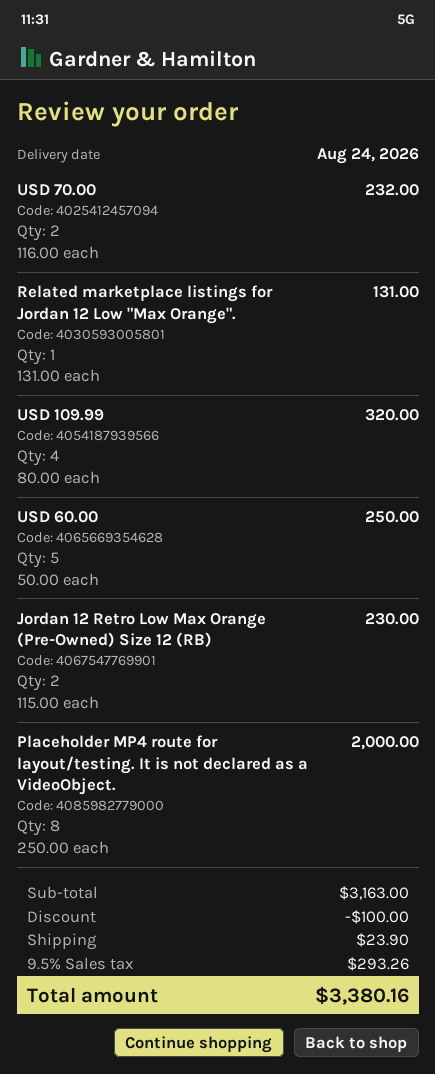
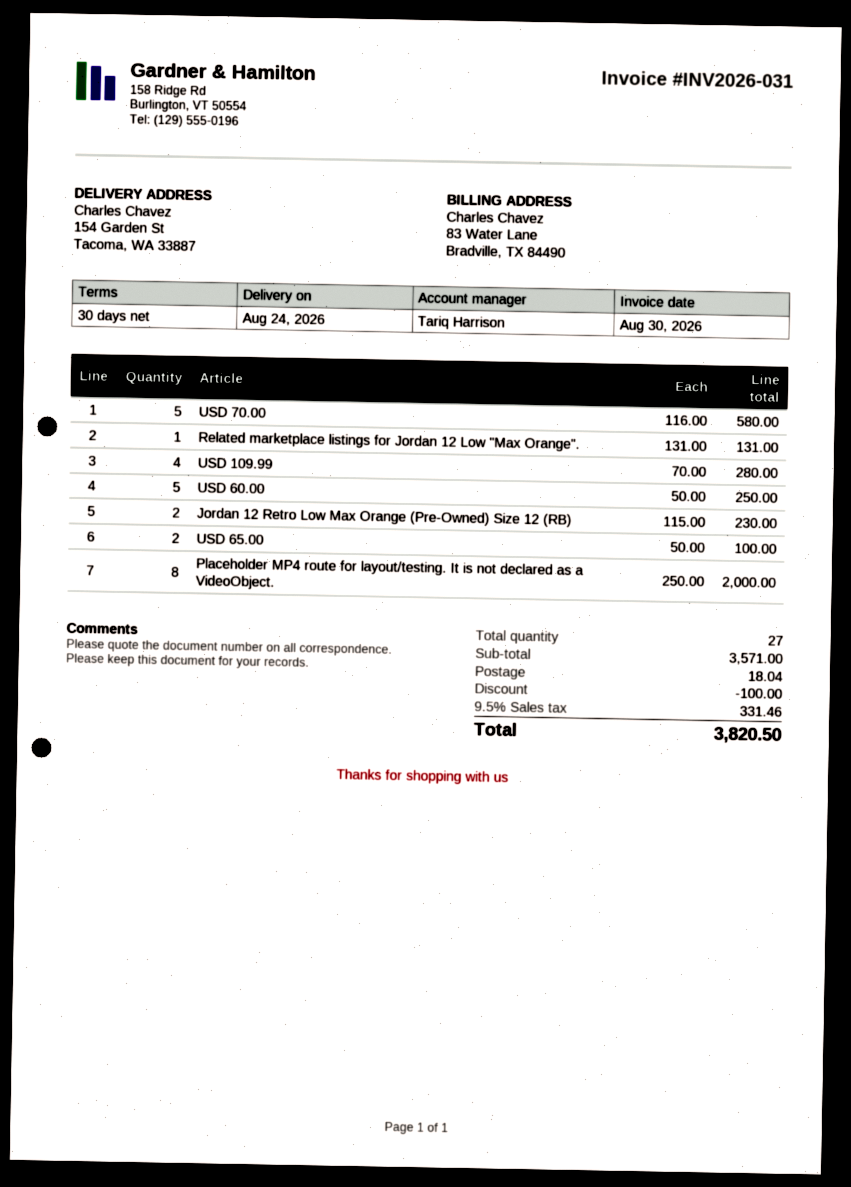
USD 70.00: 2 x 116.00 = 232.00 -> 5 x 116.00 = 580.00
USD 109.99: 4 x 80.00 = 320.00 -> 4 x 70.00 = 280.00
USD 65.00: none -> 2 x 50.00 = 100.00
subtotal: 3163.00 -> 3571.00
shipping: 23.90 -> 18.04
tax: 9.5% = 293.26 -> 9.5% = 331.46
total: 3380.16 -> 3820.50

